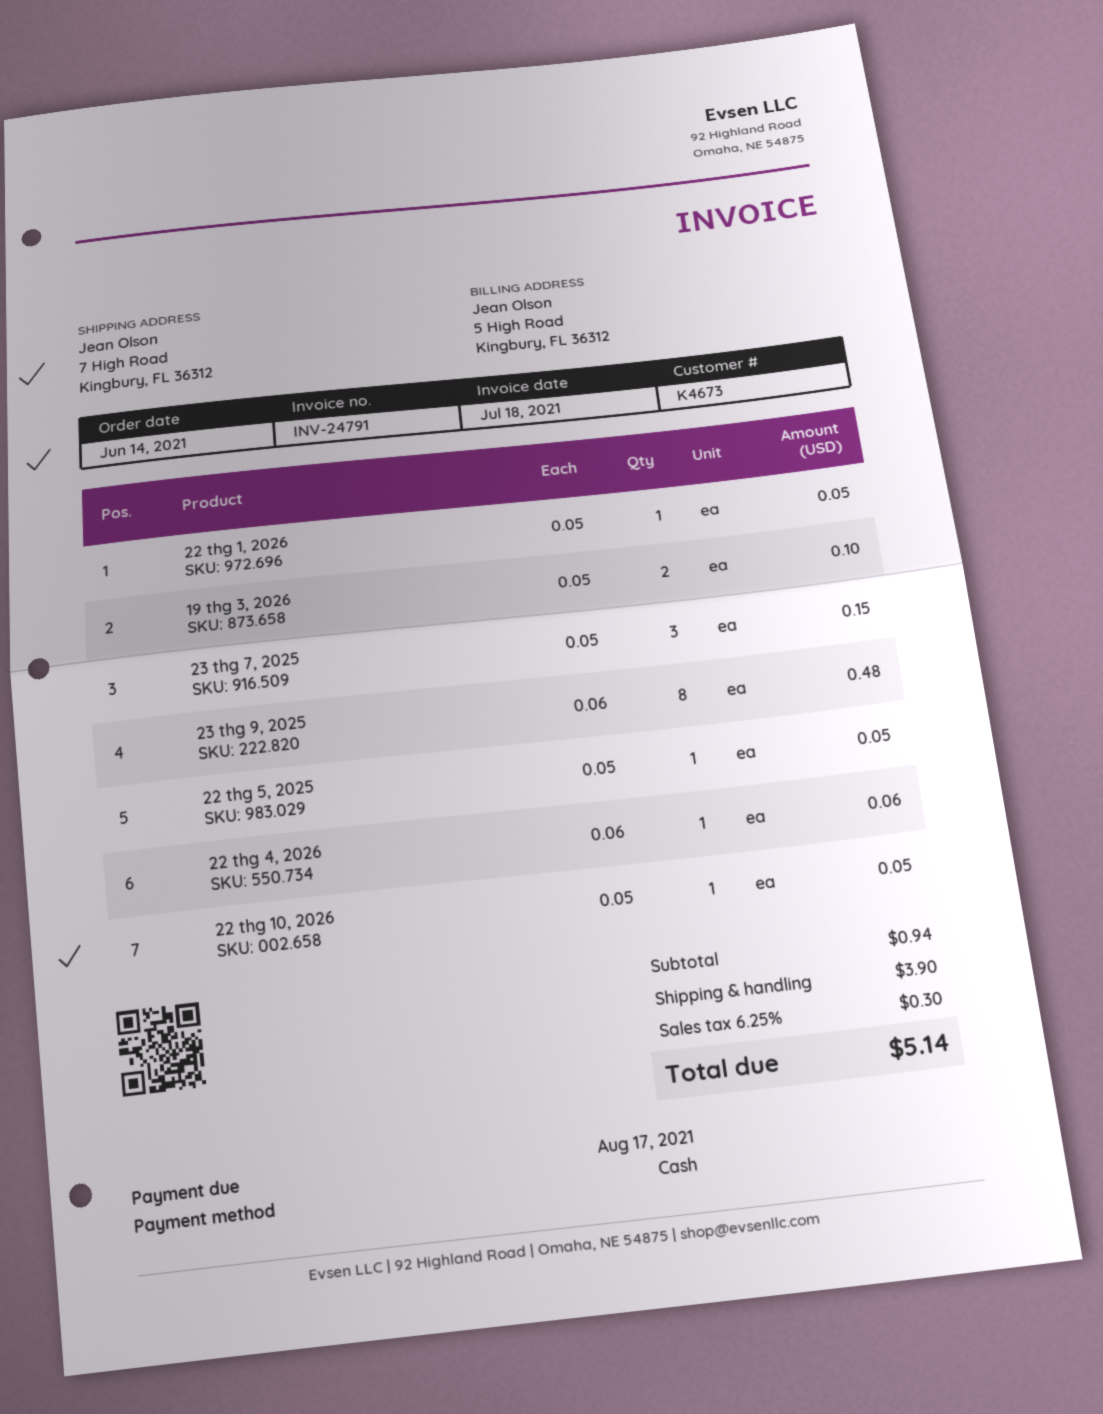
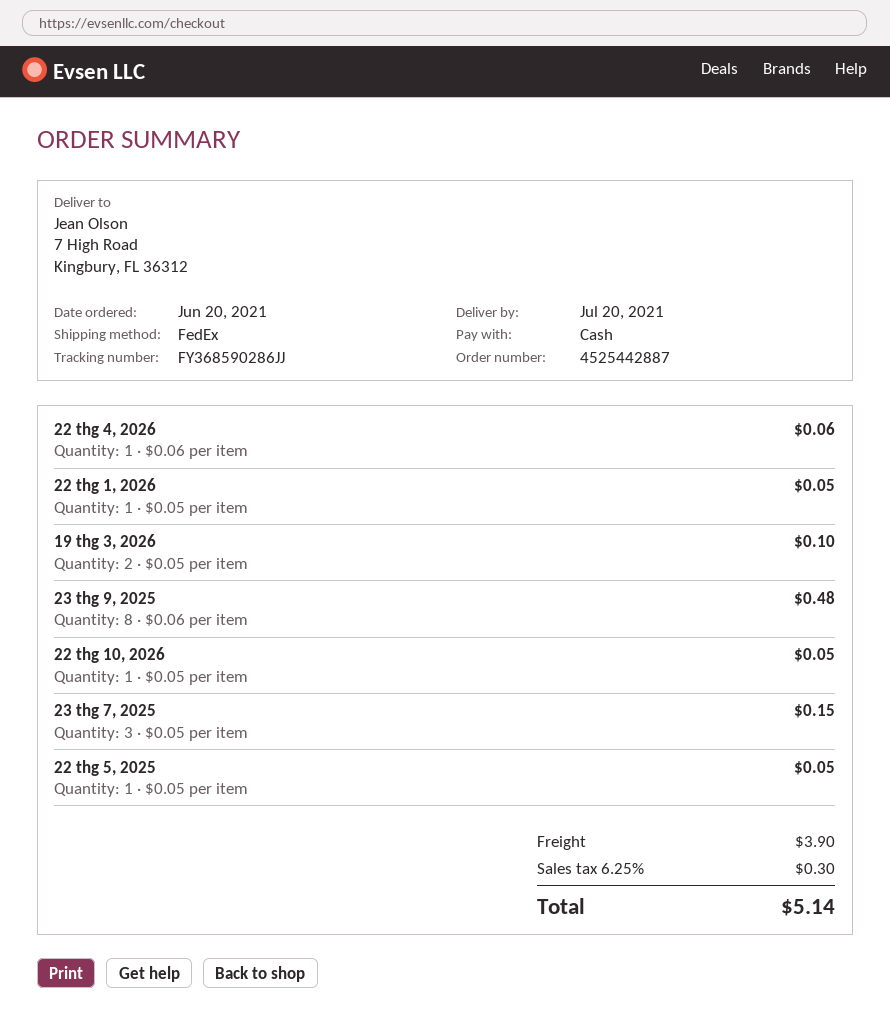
order date: 2021-06-14 -> 2021-06-20

